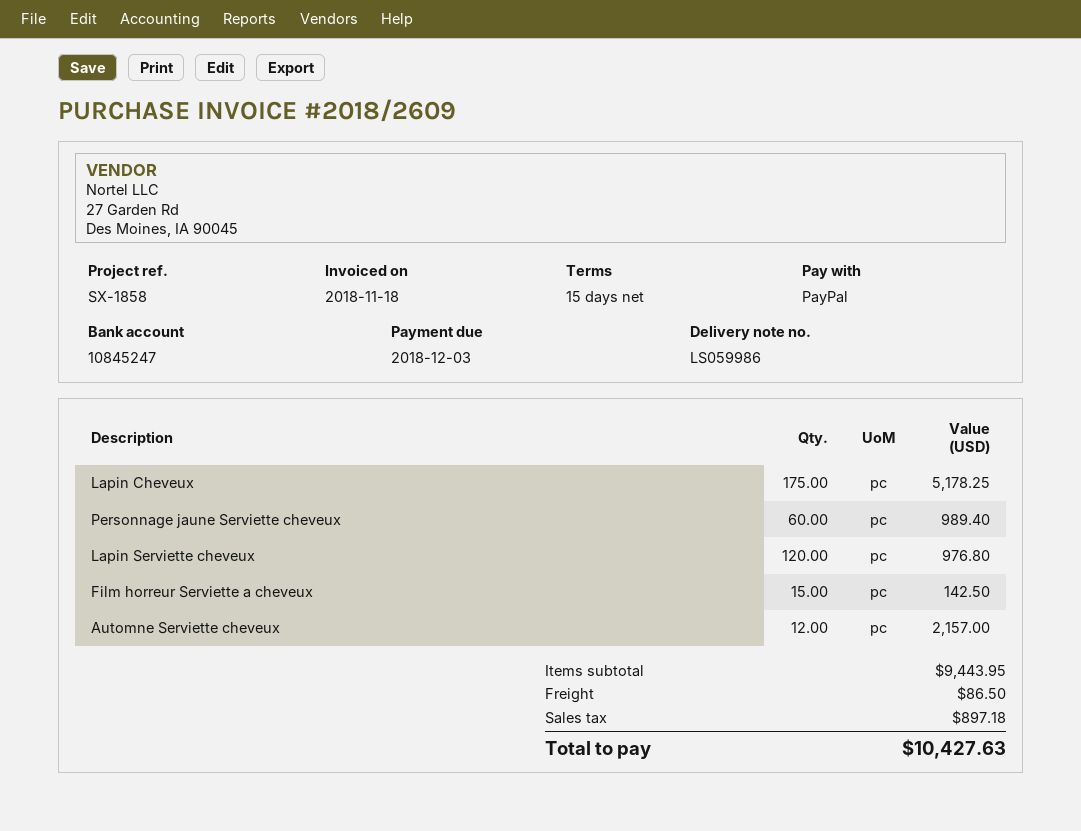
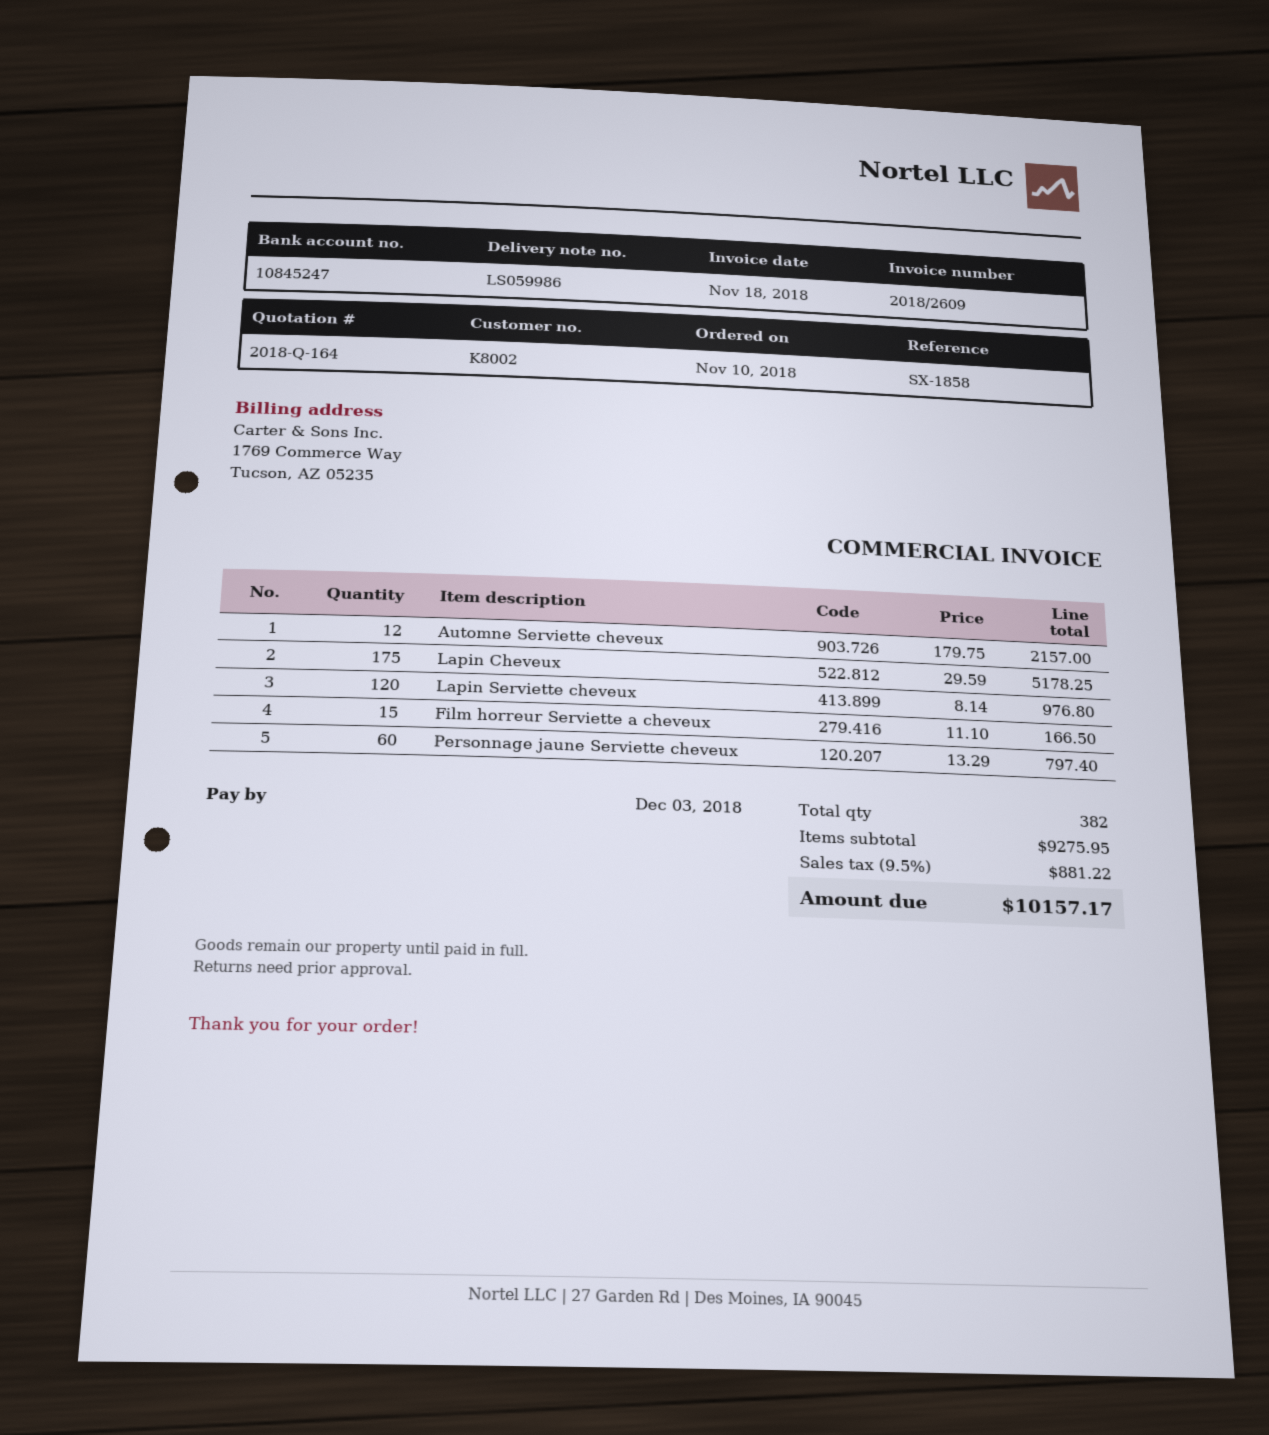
Personnage jaune Serviette cheveux: 60 for 989.40 -> 60 for 797.40
Film horreur Serviette a cheveux: 15 for 142.50 -> 15 for 166.50
subtotal: 9443.95 -> 9275.95
shipping: 86.50 -> none
tax: 897.18 -> 881.22
total: 10427.63 -> 10157.17

